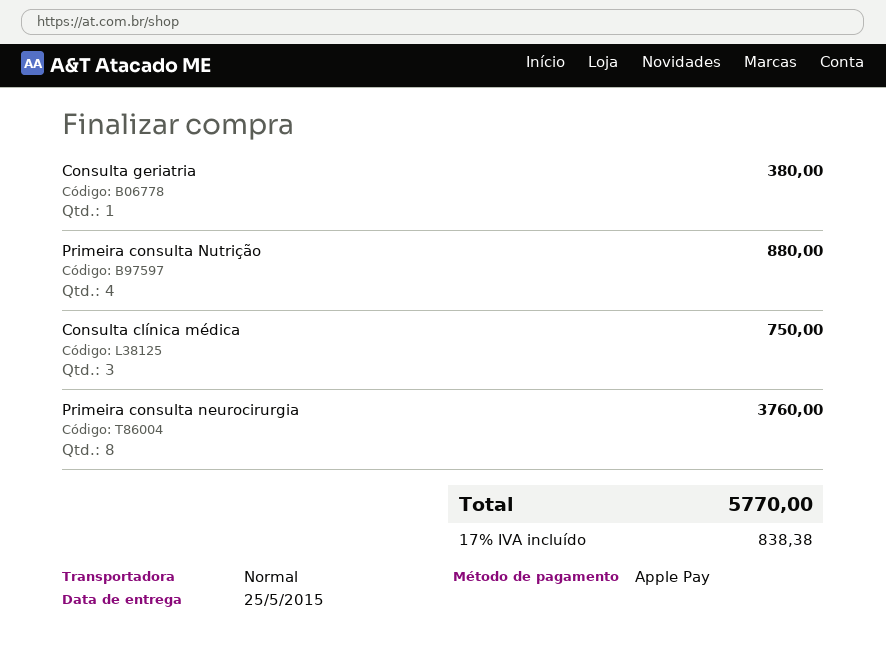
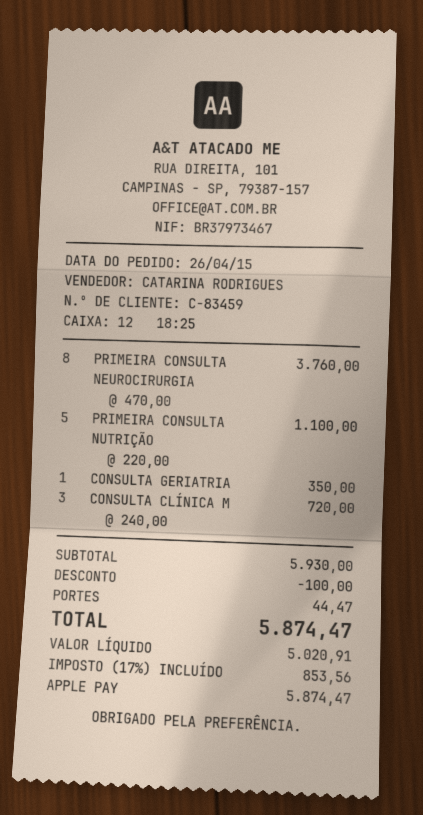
Consulta geriatria: 1 for 380.00 -> 1 for 350.00
Primeira consulta Nutrição: 4 for 880.00 -> 5 for 1100.00
Consulta clínica médica: 3 for 750.00 -> 3 for 720.00
discount: none -> 100.00
shipping: none -> 44.47
tax: 17% = 838.38 -> 17% = 853.56
total: 5770.00 -> 5874.47

